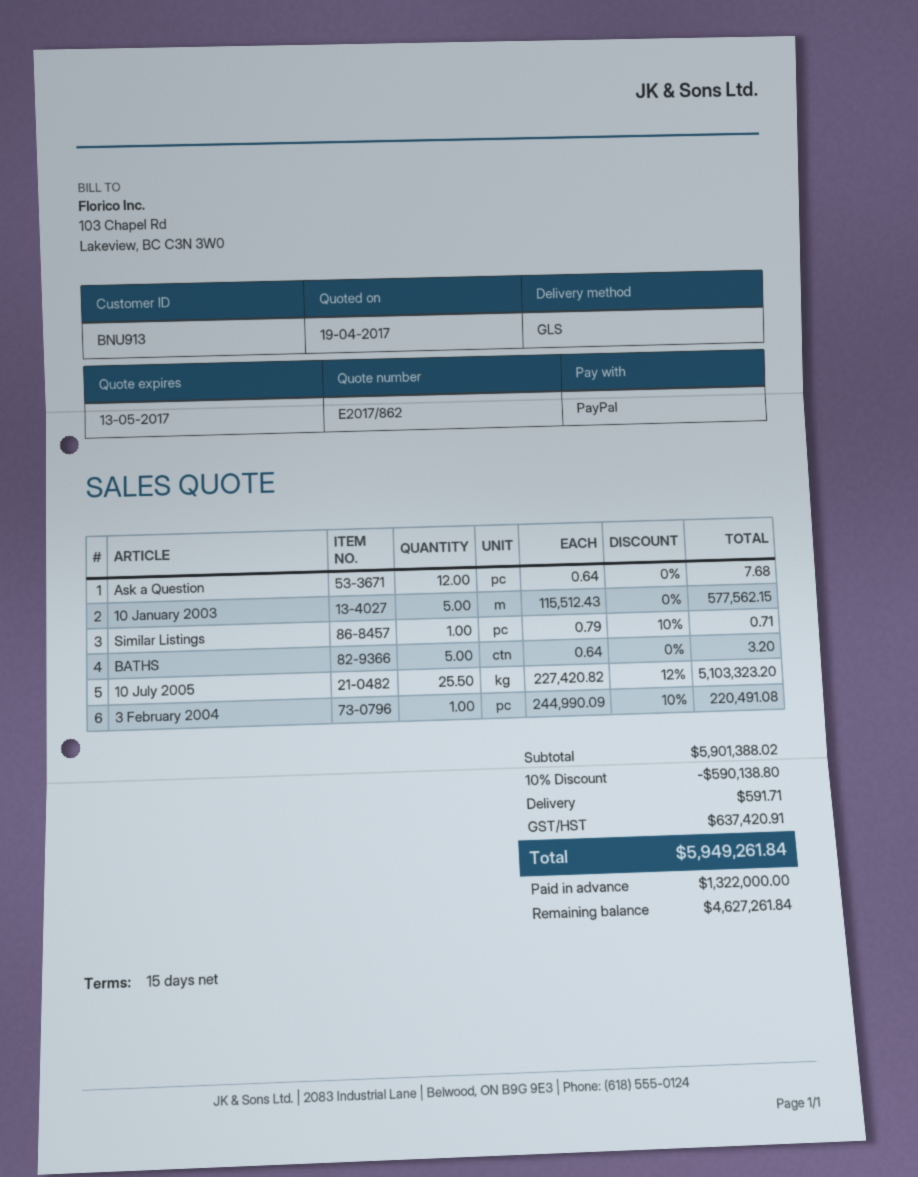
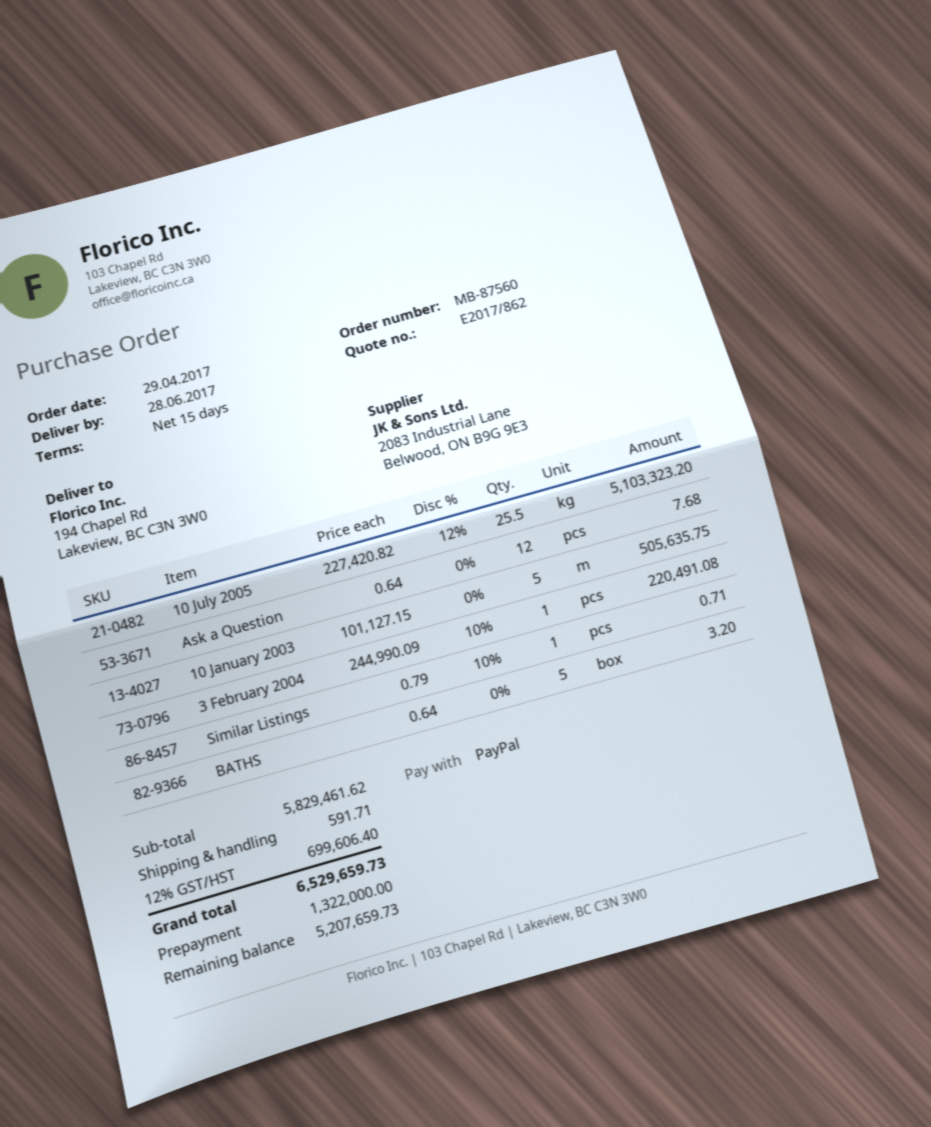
10 January 2003: 5 x 115512.43 = 577562.15 -> 5 x 101127.15 = 505635.75
subtotal: 5901388.02 -> 5829461.62
discount: 10% = 590138.80 -> none
tax: 637420.91 -> 699606.40
total: 5949261.84 -> 6529659.73
balance: 4627261.84 -> 5207659.73

